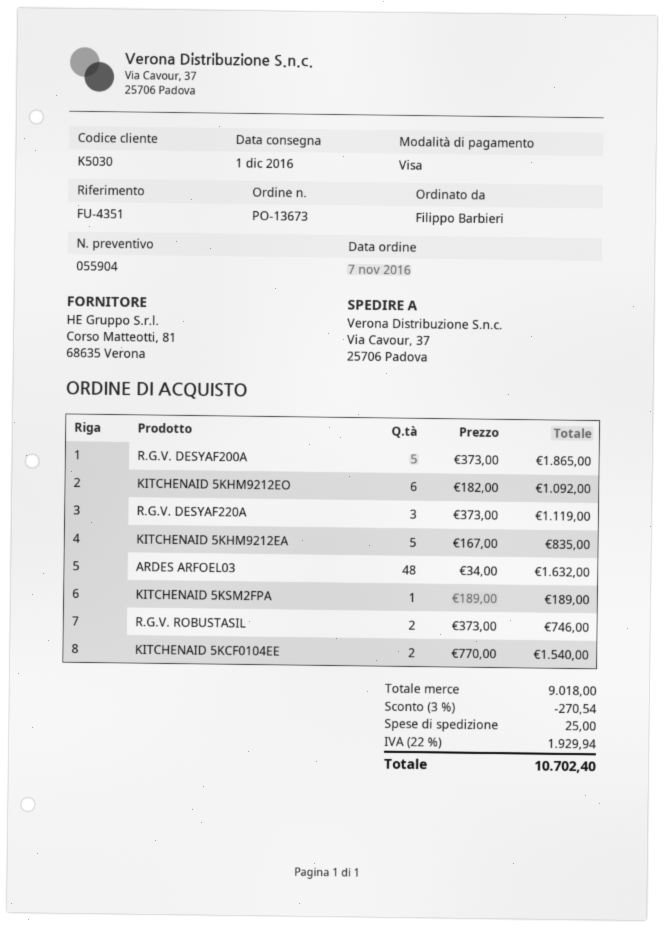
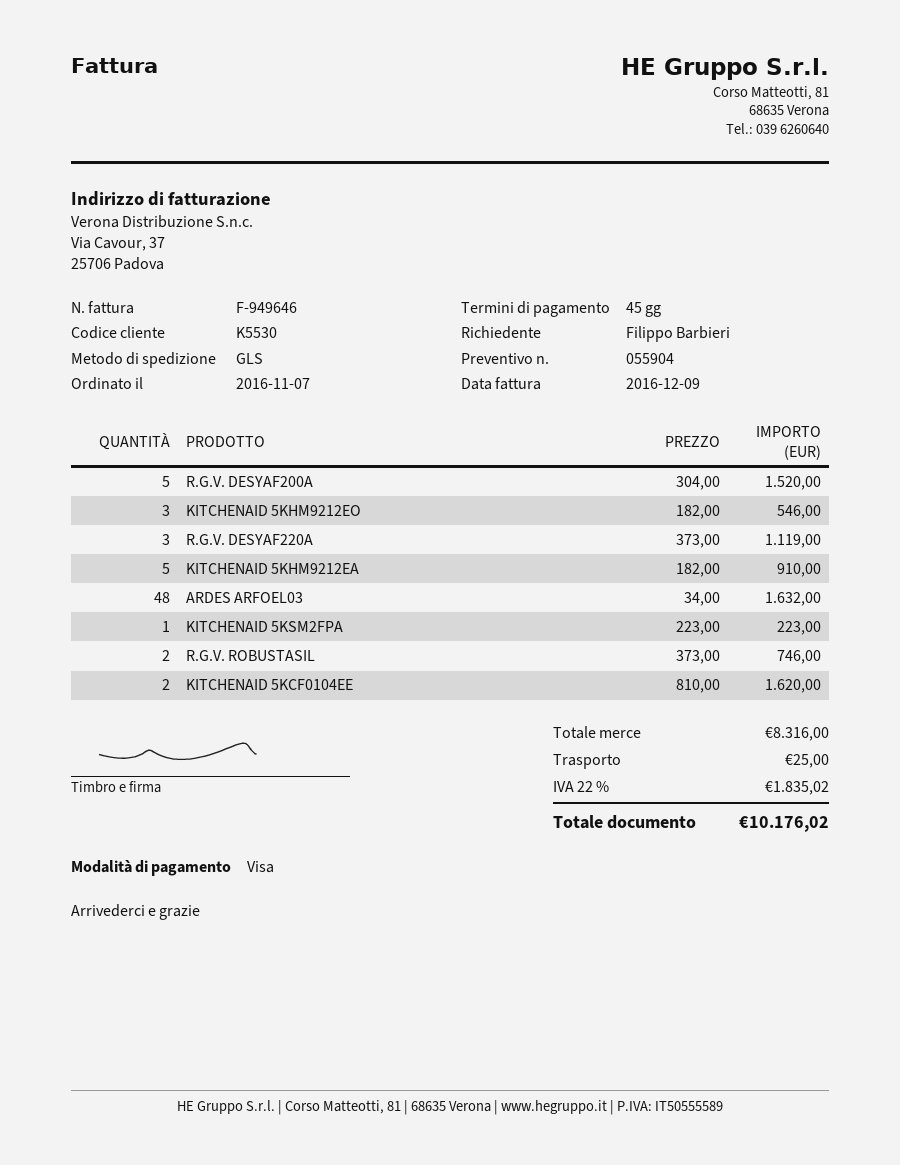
customer number: K5030 -> K5530
R.G.V. DESYAF200A: 5 x 373.00 = 1865.00 -> 5 x 304.00 = 1520.00
KITCHENAID 5KHM9212EO: 6 x 182.00 = 1092.00 -> 3 x 182.00 = 546.00
KITCHENAID 5KHM9212EA: 5 x 167.00 = 835.00 -> 5 x 182.00 = 910.00
KITCHENAID 5KSM2FPA: 1 x 189.00 = 189.00 -> 1 x 223.00 = 223.00
KITCHENAID 5KCF0104EE: 2 x 770.00 = 1540.00 -> 2 x 810.00 = 1620.00
subtotal: 9018.00 -> 8316.00
discount: 3% = 270.54 -> none
tax: 22% = 1929.94 -> 22% = 1835.02
total: 10702.40 -> 10176.02

